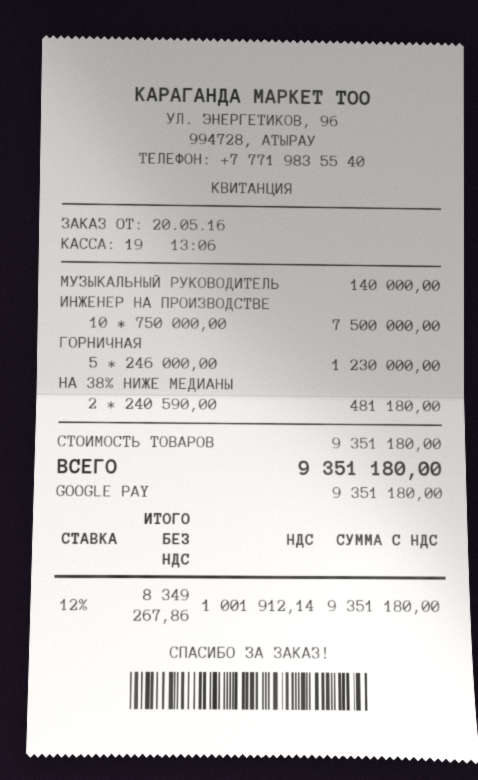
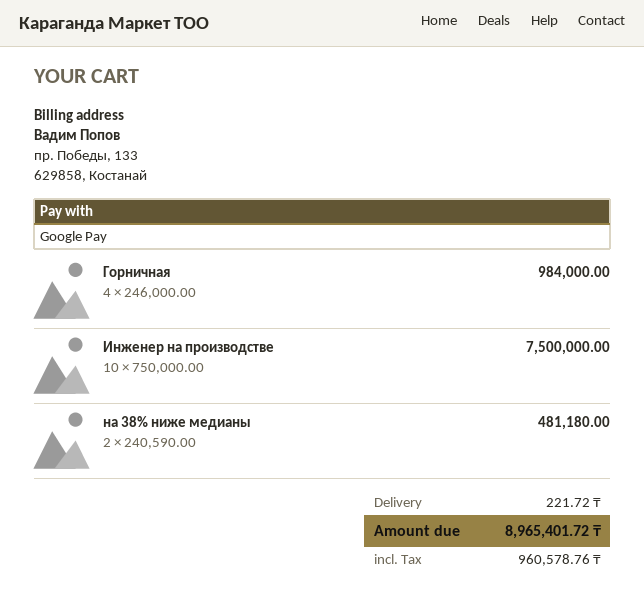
МУЗЫКАЛЬНЫЙ РУКОВОДИТЕЛЬ: 1 x 140000.00 = 140000.00 -> none
ГОРНИЧНАЯ: 5 x 246000.00 = 1230000.00 -> 4 x 246000.00 = 984000.00
shipping: none -> 221.72
tax: 1001912.14 -> 960578.76
total: 9351180.00 -> 8965401.72

